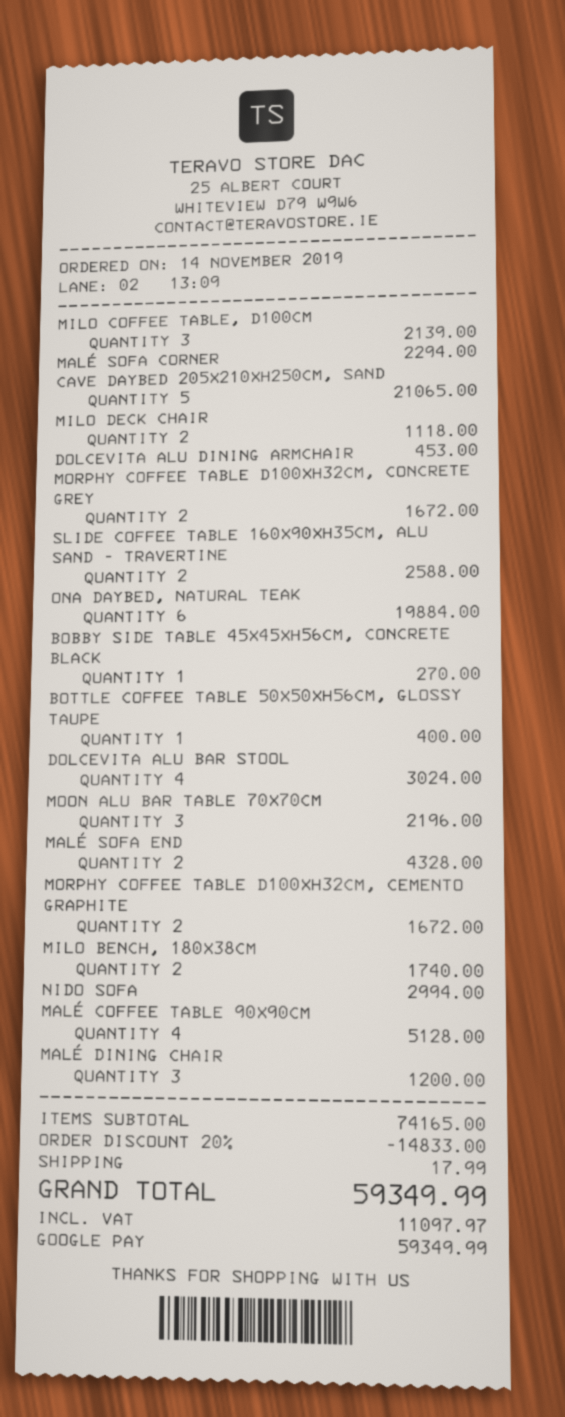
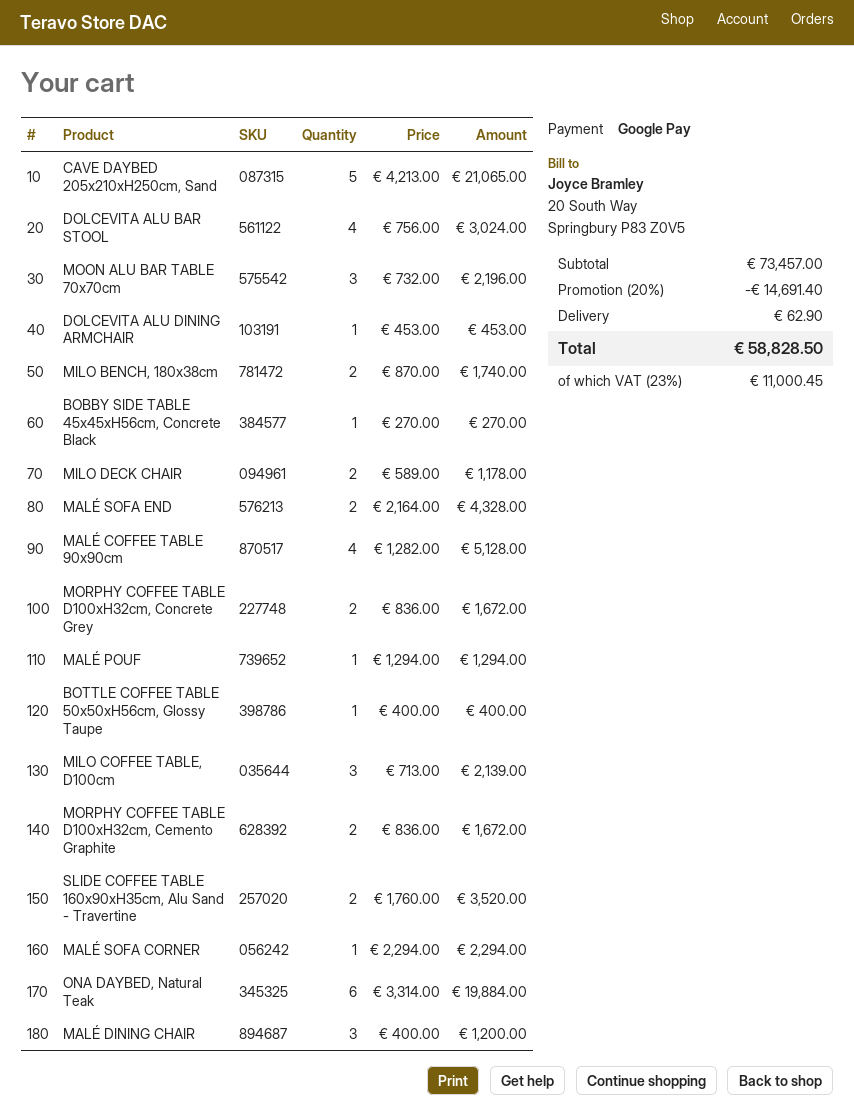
MILO DECK CHAIR: 2 for 1118.00 -> 2 for 1178.00
SLIDE COFFEE TABLE 160X90XH35CM, ALU SAND - TRAVERTINE: 2 for 2588.00 -> 2 for 3520.00
NIDO SOFA: 1 for 2994.00 -> none
MALÉ POUF: none -> 1 for 1294.00
subtotal: 74165.00 -> 73457.00
discount: 20% = 14833.00 -> 20% = 14691.40
shipping: 17.99 -> 62.90
tax: 11097.97 -> 11000.45
total: 59349.99 -> 58828.50

